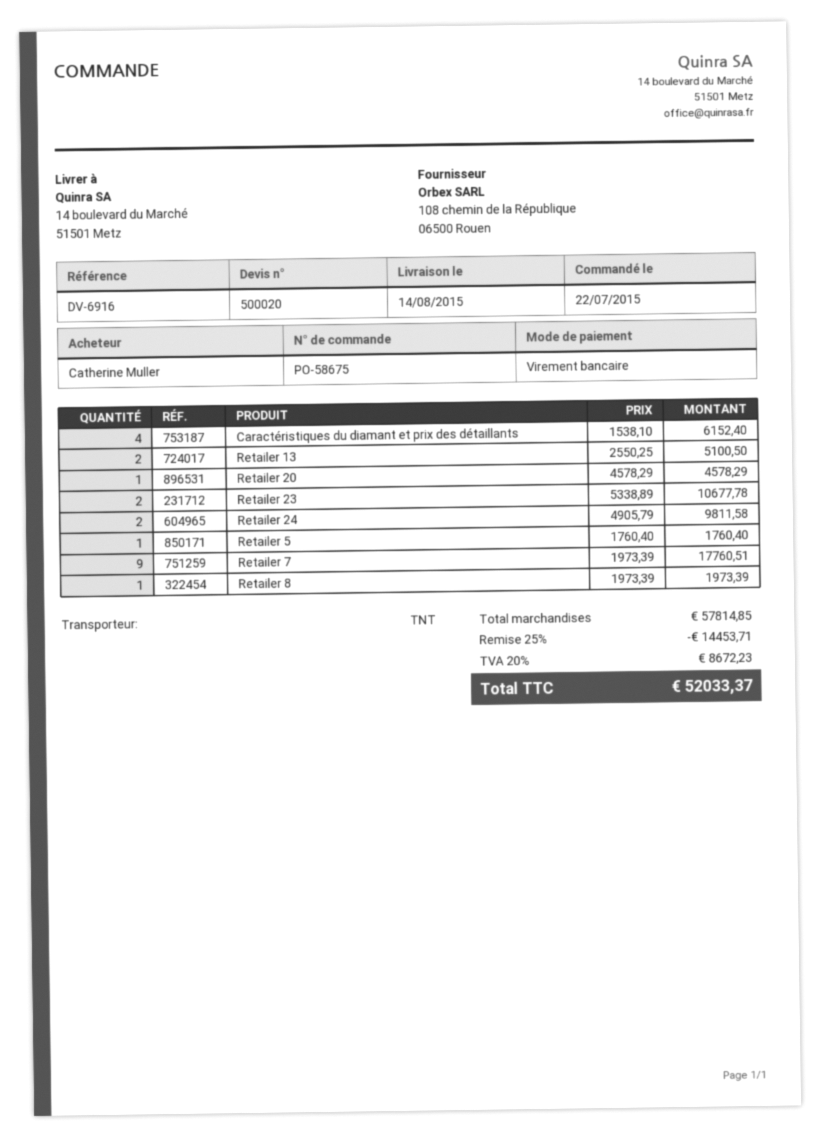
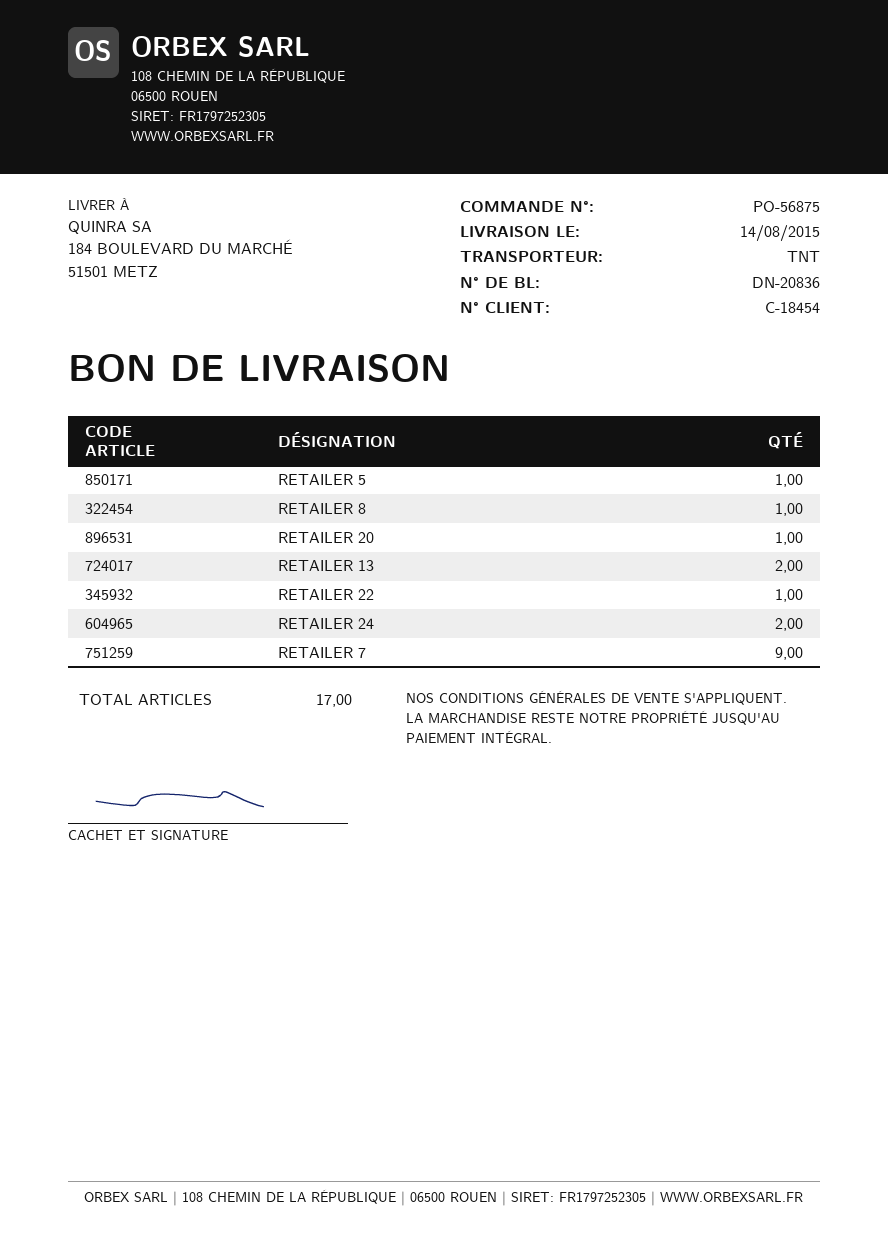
order number: PO-58675 -> PO-56875
ship to: 14 boulevard du Marché, 51501 Metz -> 184 BOULEVARD DU MARCHÉ, 51501 METZ
Caractéristiques du diamant et prix des détaillants: 4 -> none
Retailer 23: 2 -> none
RETAILER 22: none -> 1

